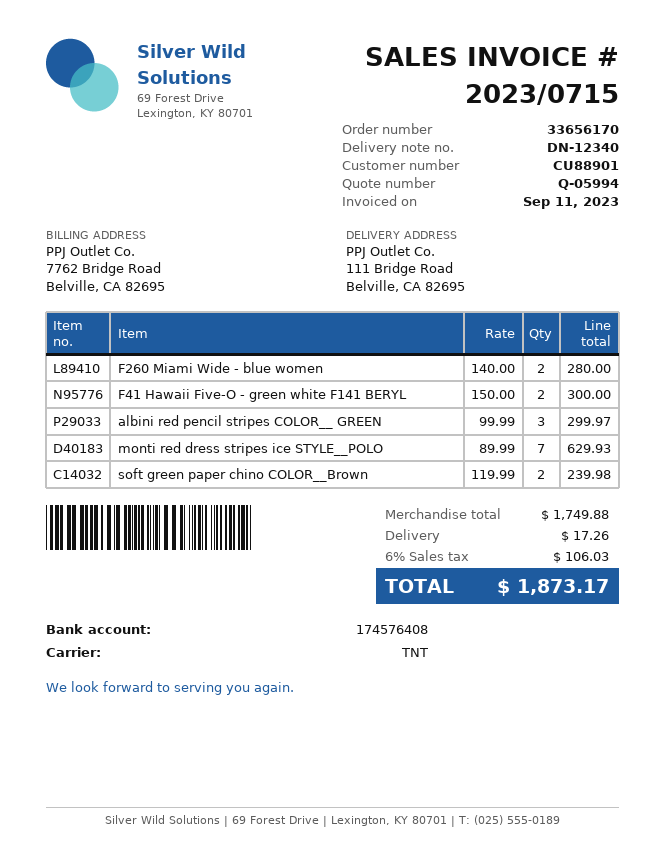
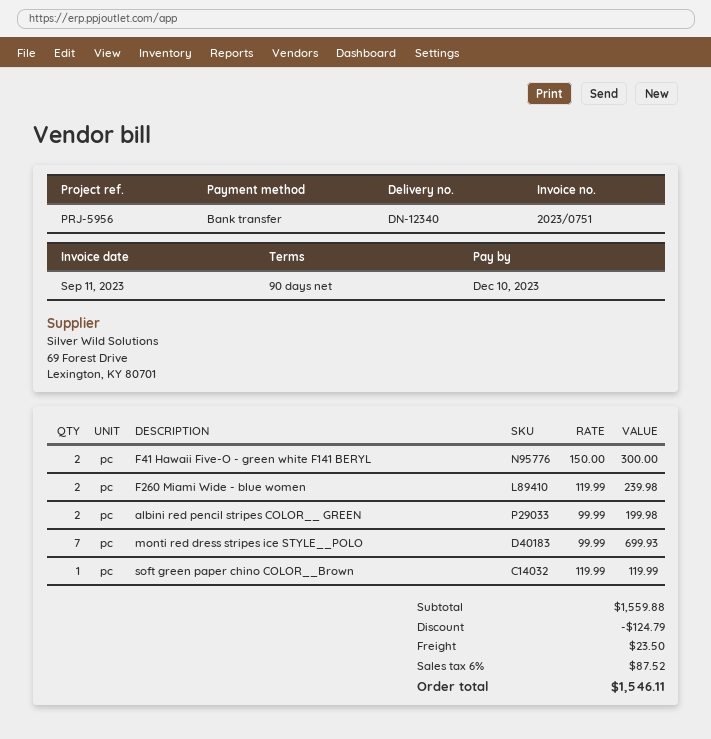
invoice number: 2023/0715 -> 2023/0751
F260 Miami Wide - blue women: 2 x 140.00 = 280.00 -> 2 x 119.99 = 239.98
albini red pencil stripes COLOR__ GREEN: 3 x 99.99 = 299.97 -> 2 x 99.99 = 199.98
monti red dress stripes ice STYLE__POLO: 7 x 89.99 = 629.93 -> 7 x 99.99 = 699.93
soft green paper chino COLOR__Brown: 2 x 119.99 = 239.98 -> 1 x 119.99 = 119.99
subtotal: 1749.88 -> 1559.88
discount: none -> 124.79
shipping: 17.26 -> 23.50
tax: 6% = 106.03 -> 6% = 87.52
total: 1873.17 -> 1546.11

